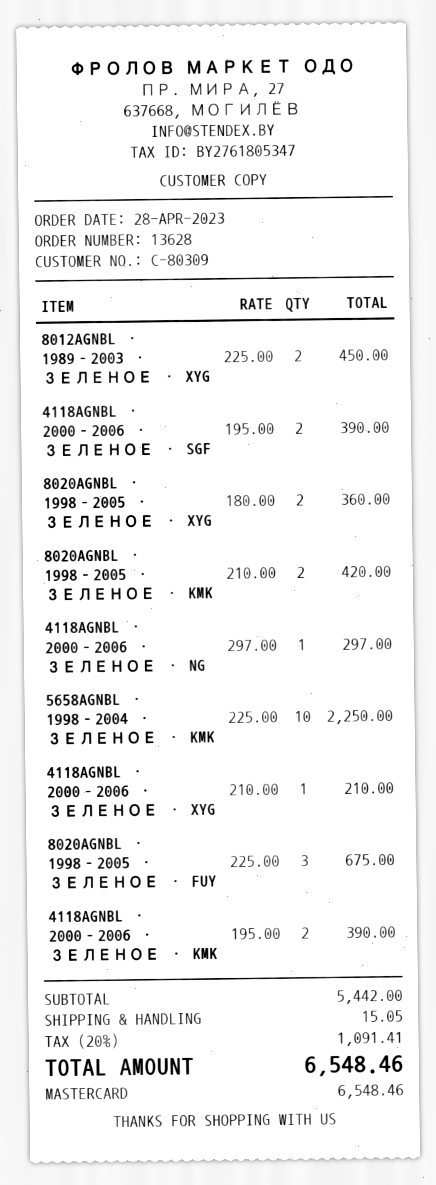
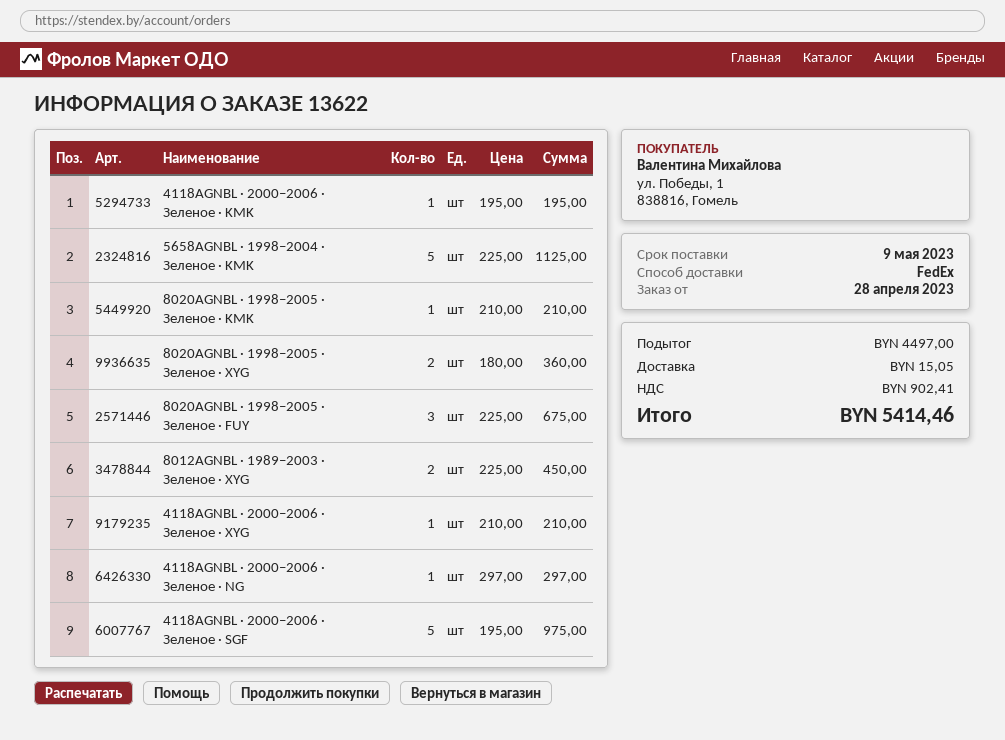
order number: 13628 -> 13622
4118AGNBL · 2000–2006 · ЗЕЛЕНОЕ · SGF: 2 x 195.00 = 390.00 -> 5 x 195.00 = 975.00
8020AGNBL · 1998–2005 · ЗЕЛЕНОЕ · KMK: 2 x 210.00 = 420.00 -> 1 x 210.00 = 210.00
5658AGNBL · 1998–2004 · ЗЕЛЕНОЕ · KMK: 10 x 225.00 = 2250.00 -> 5 x 225.00 = 1125.00
4118AGNBL · 2000–2006 · ЗЕЛЕНОЕ · KMK: 2 x 195.00 = 390.00 -> 1 x 195.00 = 195.00
subtotal: 5442.00 -> 4497.00
tax: 1091.41 -> 902.41
total: 6548.46 -> 5414.46

